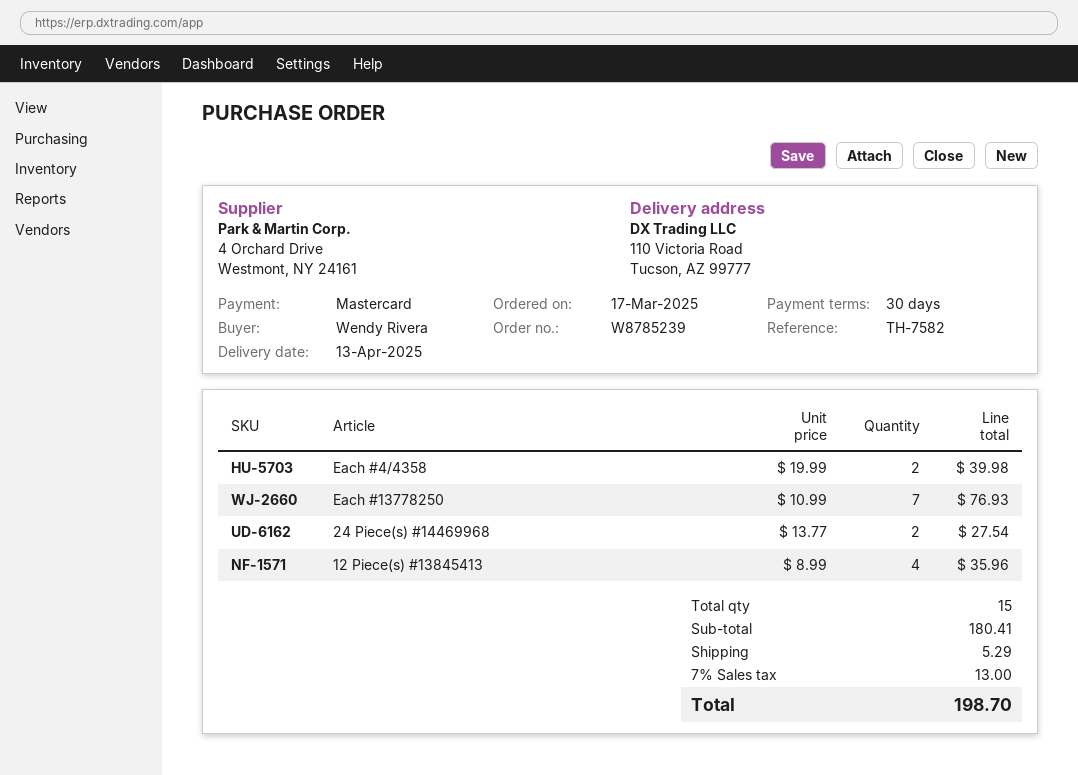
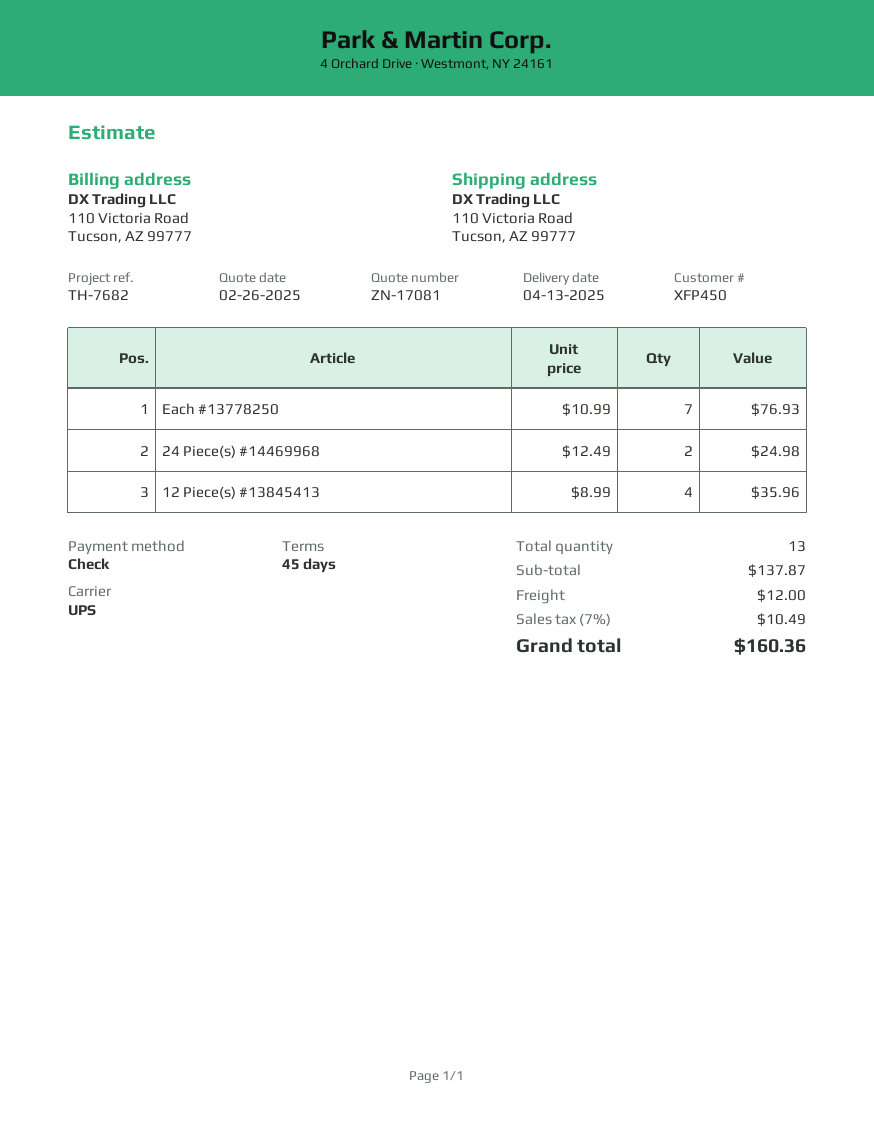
payment terms: 30 days -> 45 days
reference: TH-7582 -> TH-7682
payment method: Mastercard -> cheque
Each #4/4358: 2 x 19.99 = 39.98 -> none
24 Piece(s) #14469968: 2 x 13.77 = 27.54 -> 2 x 12.49 = 24.98
total quantity: 15 -> 13
subtotal: 180.41 -> 137.87
shipping: 5.29 -> 12.00
tax: 7% = 13.00 -> 7% = 10.49
total: 198.70 -> 160.36

